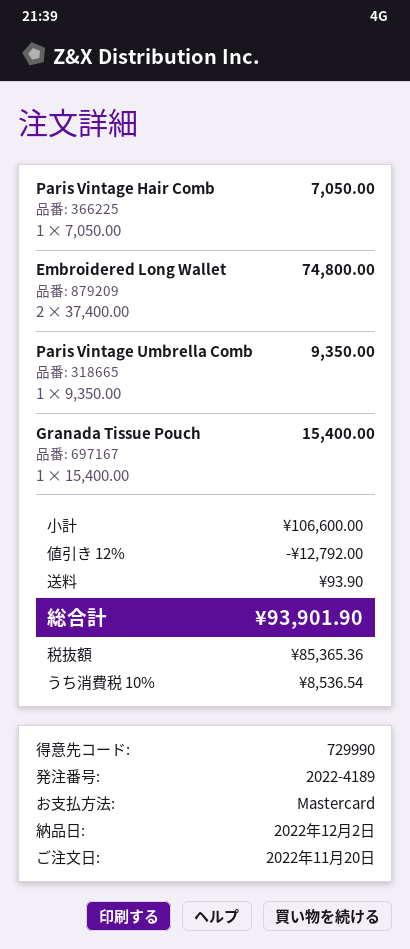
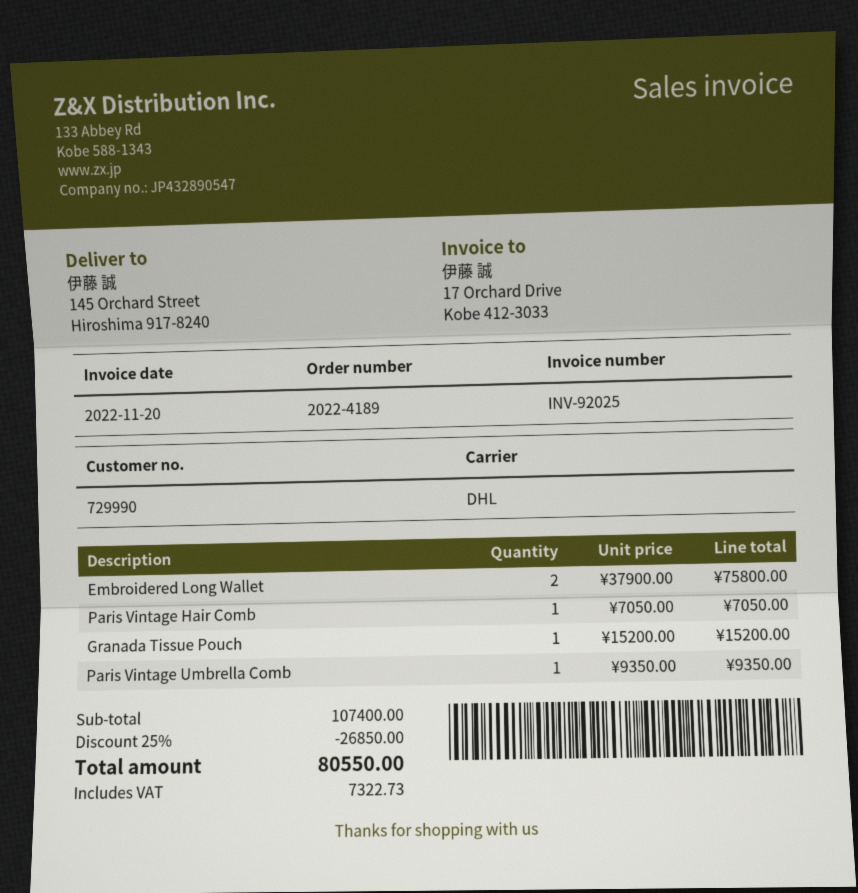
Embroidered Long Wallet: 2 x 37400.00 = 74800.00 -> 2 x 37900.00 = 75800.00
Granada Tissue Pouch: 1 x 15400.00 = 15400.00 -> 1 x 15200.00 = 15200.00
subtotal: 106600.00 -> 107400.00
discount: 12% = 12792.00 -> 25% = 26850.00
shipping: 93.90 -> none
tax: 8536.54 -> 7322.73
total: 93901.90 -> 80550.00

